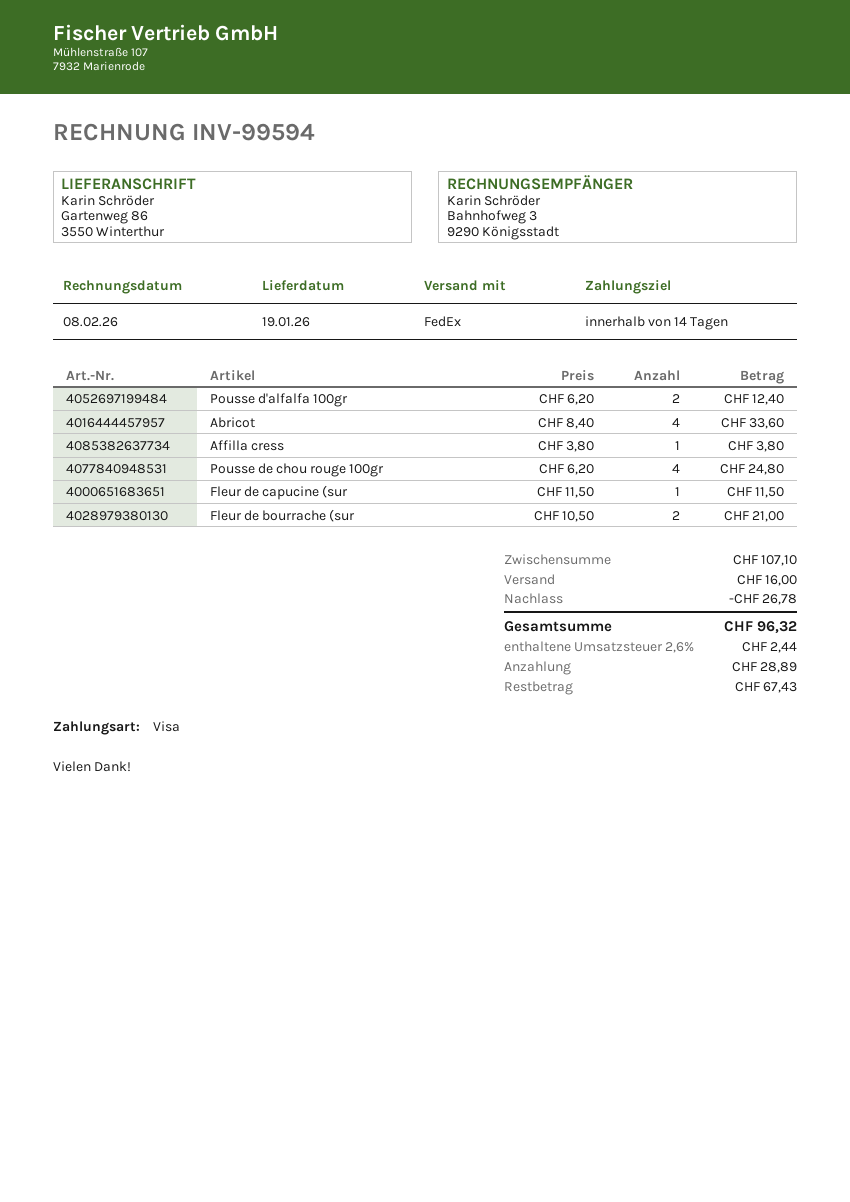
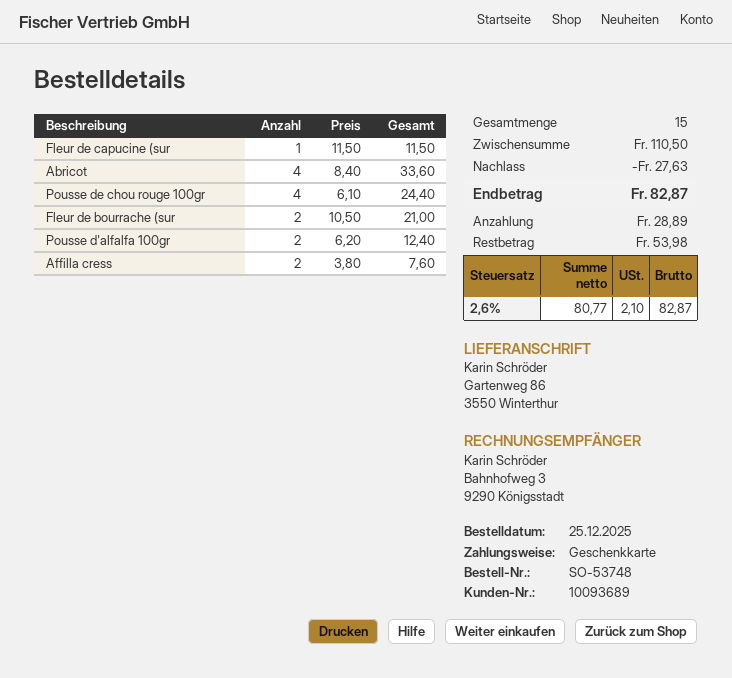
payment method: Visa -> gift card
Affilla cress: 1 x 3.80 = 3.80 -> 2 x 3.80 = 7.60
Pousse de chou rouge 100gr: 4 x 6.20 = 24.80 -> 4 x 6.10 = 24.40
subtotal: 107.10 -> 110.50
discount: 26.78 -> 27.63
shipping: 16.00 -> none
tax: 2.6% = 2.44 -> 2.6% = 2.10
total: 96.32 -> 82.87
balance: 67.43 -> 53.98

